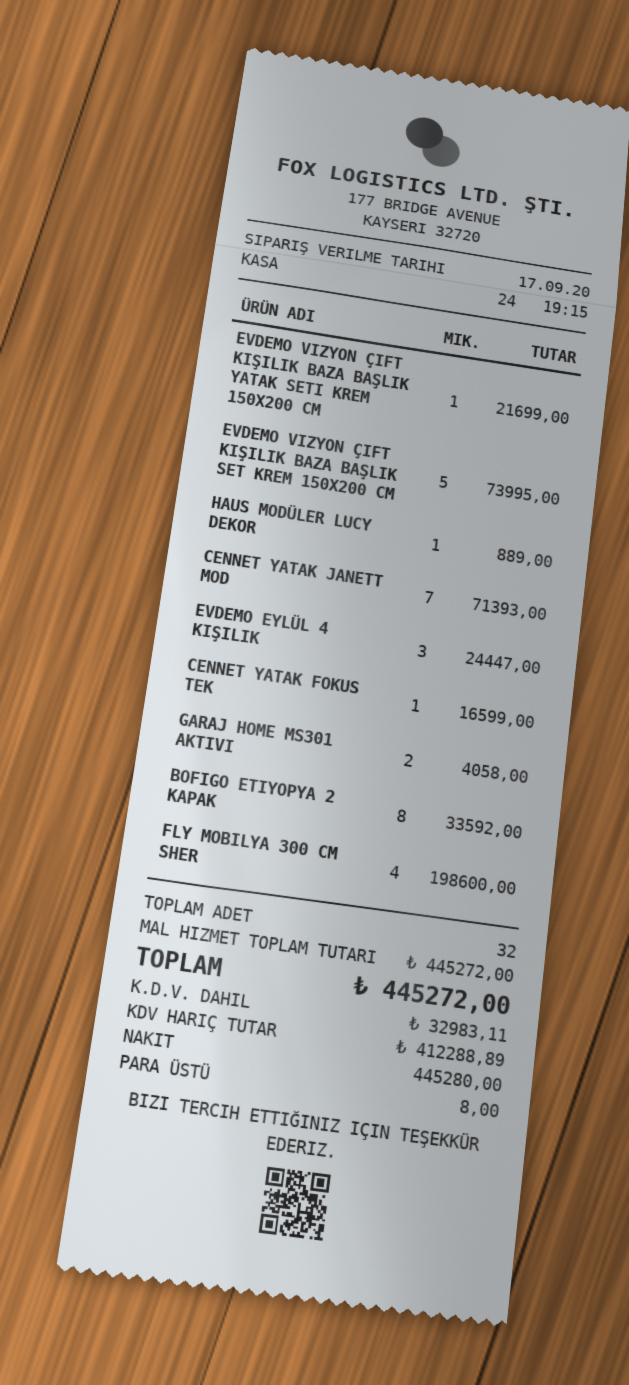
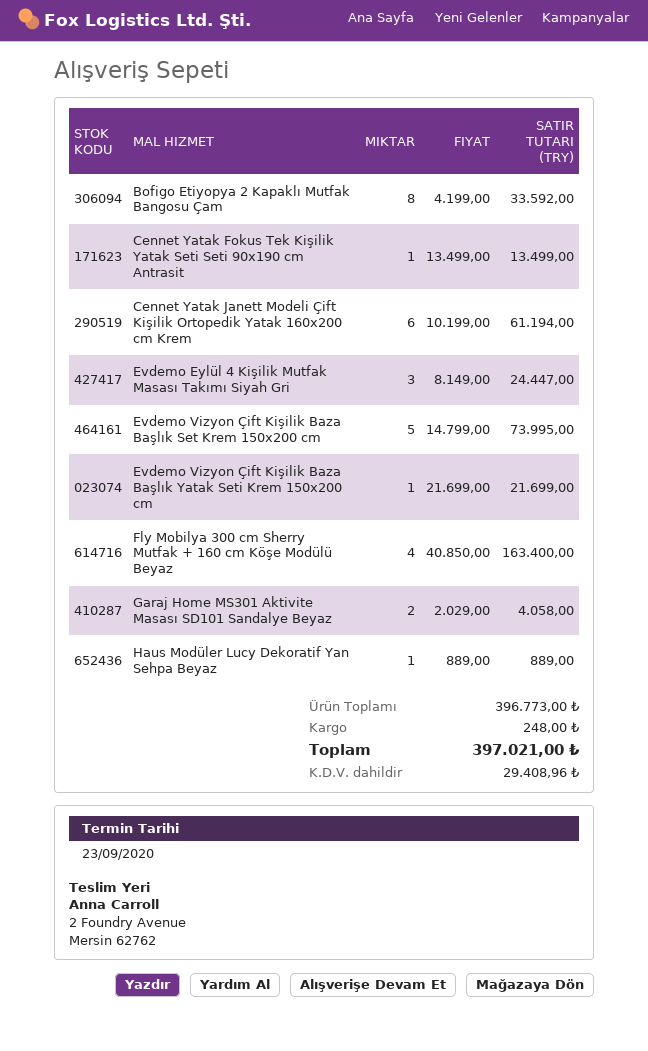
CENNET YATAK JANETT MOD: 7 for 71393.00 -> 6 for 61194.00
CENNET YATAK FOKUS TEK: 1 for 16599.00 -> 1 for 13499.00
FLY MOBILYA 300 CM SHER: 4 for 198600.00 -> 4 for 163400.00
subtotal: 445272.00 -> 396773.00
shipping: none -> 248.00
tax: 32983.11 -> 29408.96
total: 445272.00 -> 397021.00

